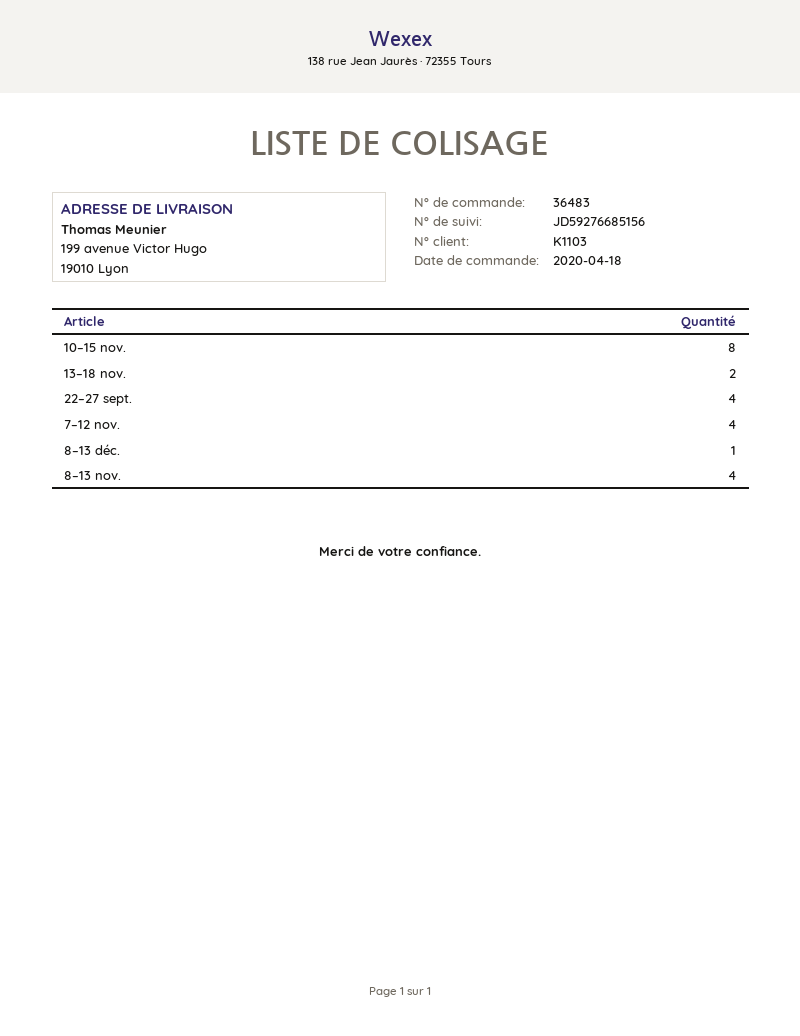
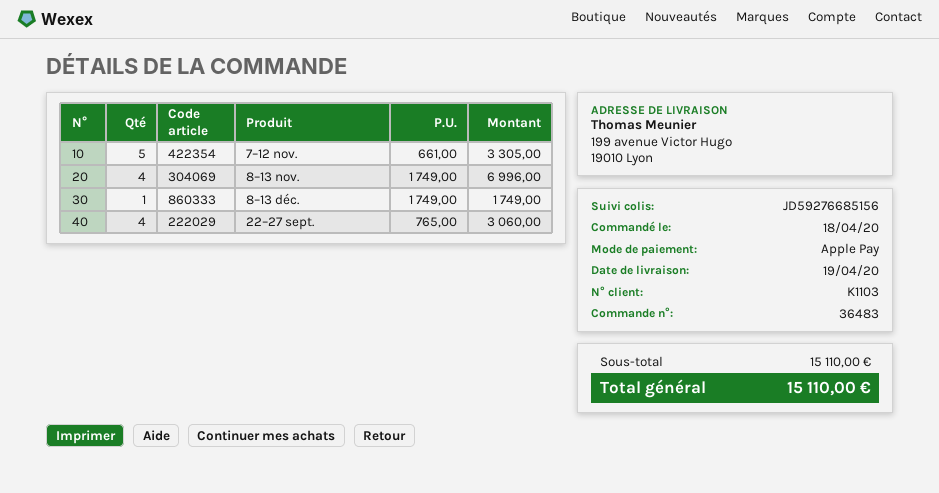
10–15 nov.: 8 -> none
13–18 nov.: 2 -> none
7–12 nov.: 4 -> 5

